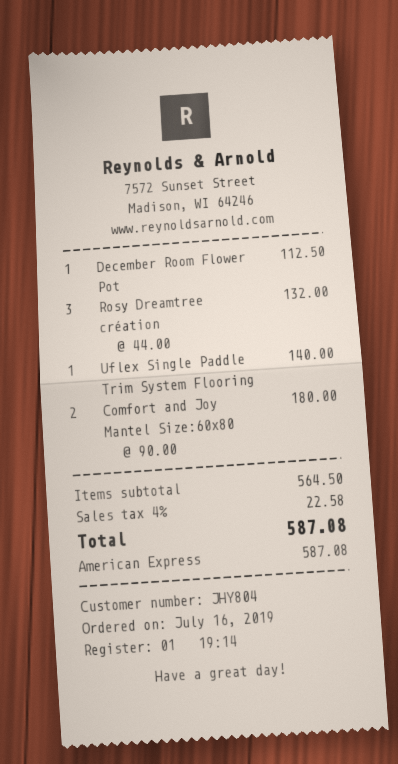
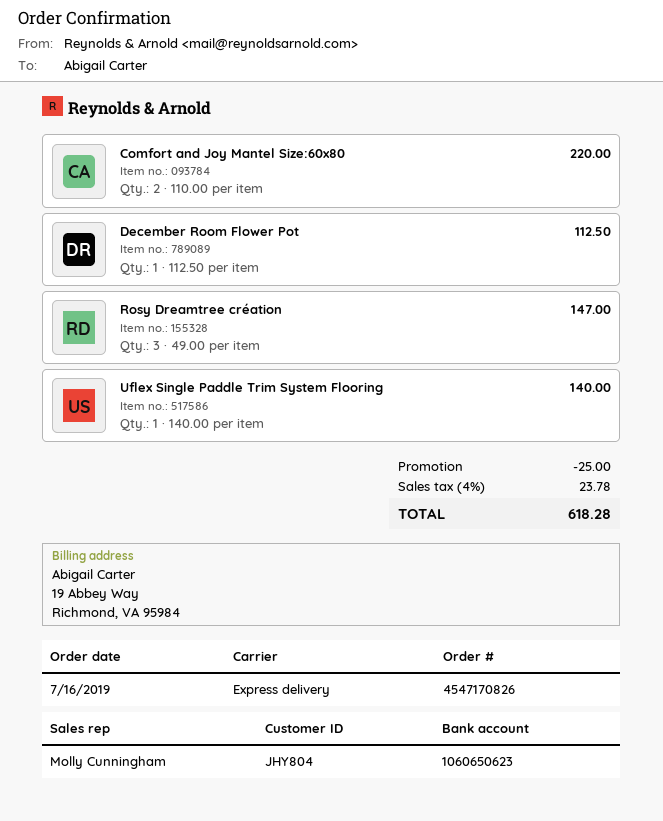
Rosy Dreamtree création: 3 x 44.00 = 132.00 -> 3 x 49.00 = 147.00
Comfort and Joy Mantel Size:60x80: 2 x 90.00 = 180.00 -> 2 x 110.00 = 220.00
discount: none -> 25.00
tax: 4% = 22.58 -> 4% = 23.78
total: 587.08 -> 618.28

